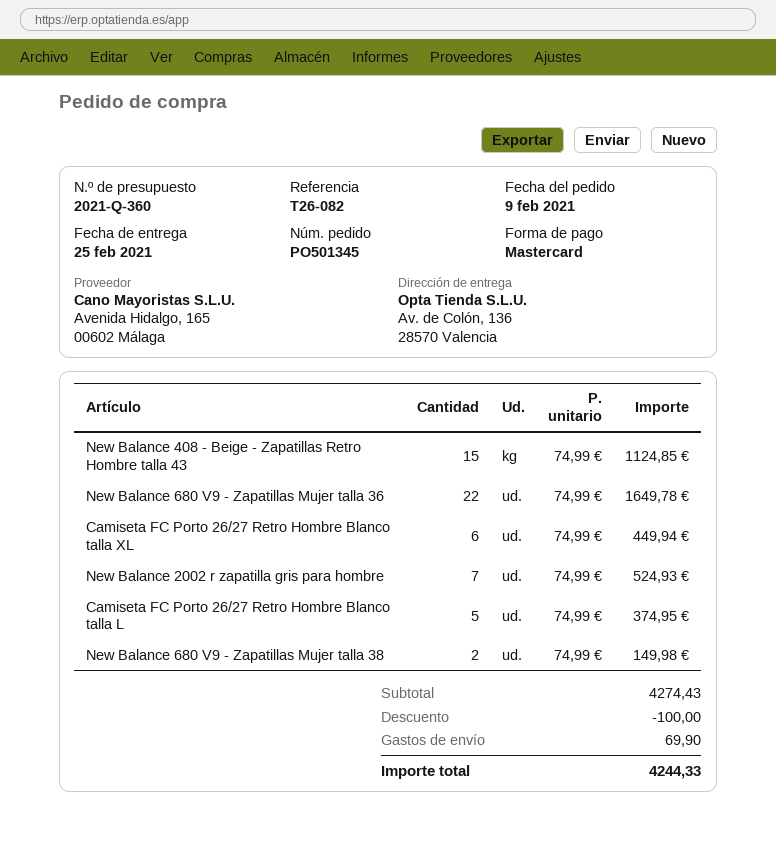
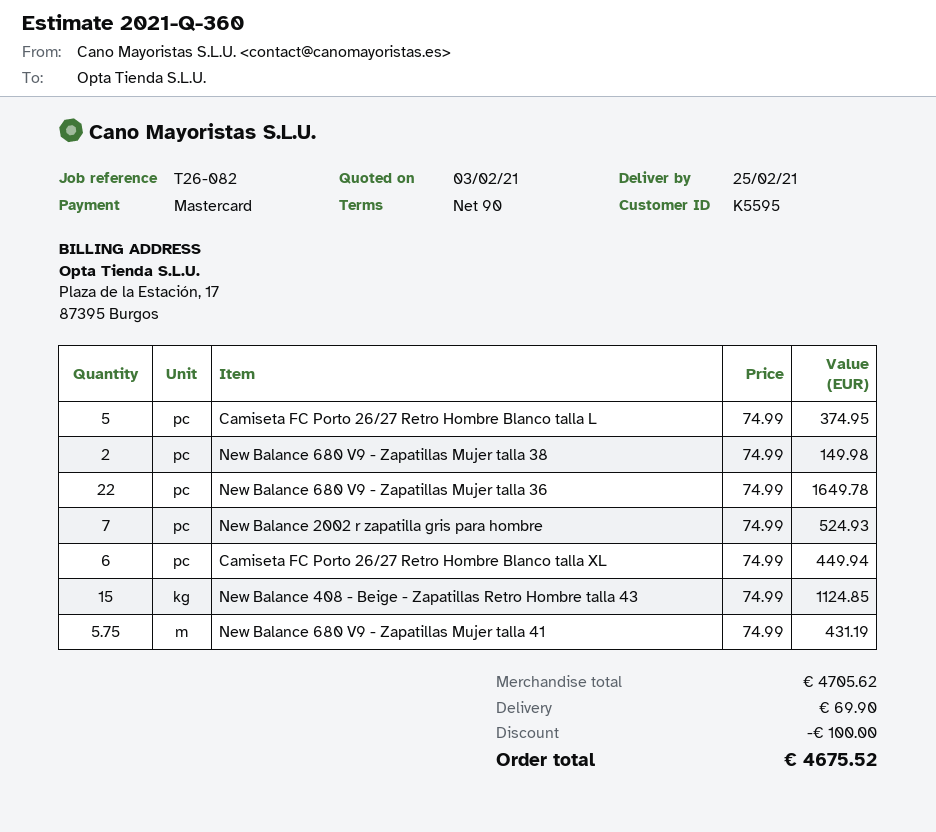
New Balance 680 V9 - Zapatillas Mujer talla 41: none -> 5.75 x 74.99 = 431.19
subtotal: 4274.43 -> 4705.62
total: 4244.33 -> 4675.52

